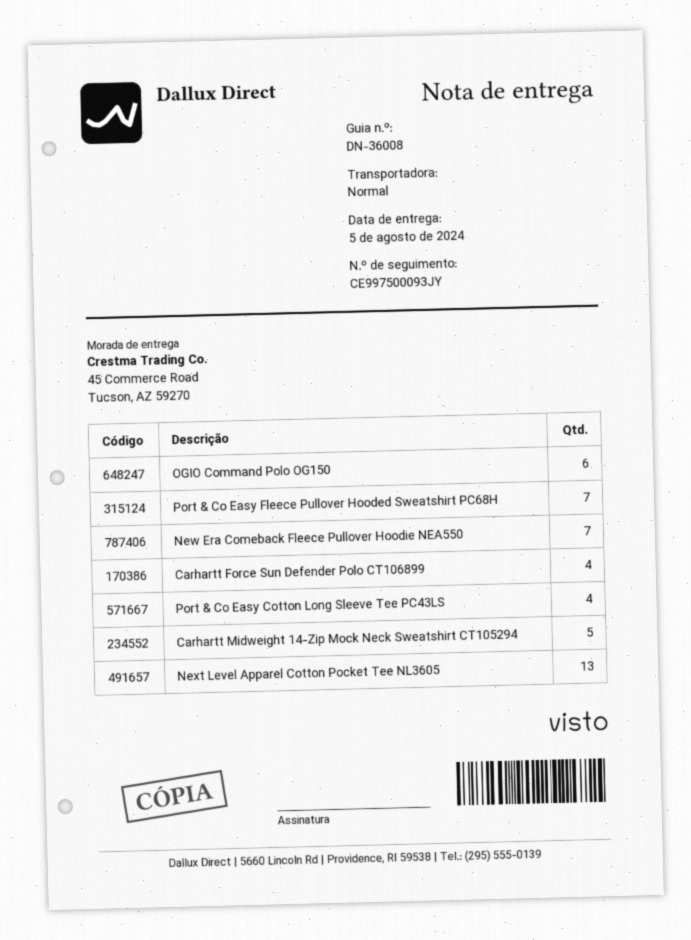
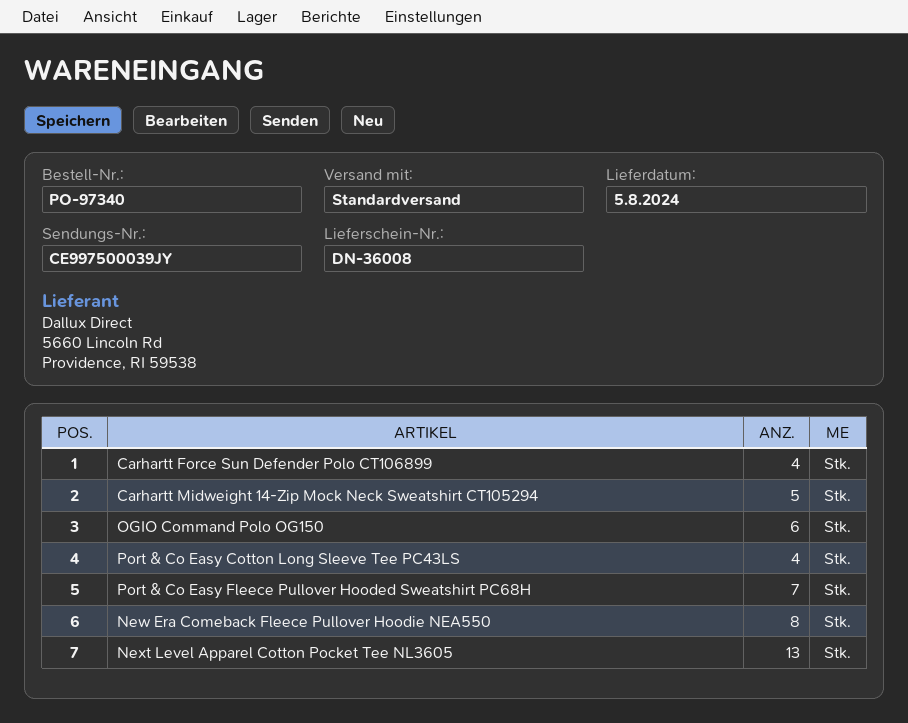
tracking number: CE997500093JY -> CE997500039JY
New Era Comeback Fleece Pullover Hoodie NEA550: 7 -> 8

